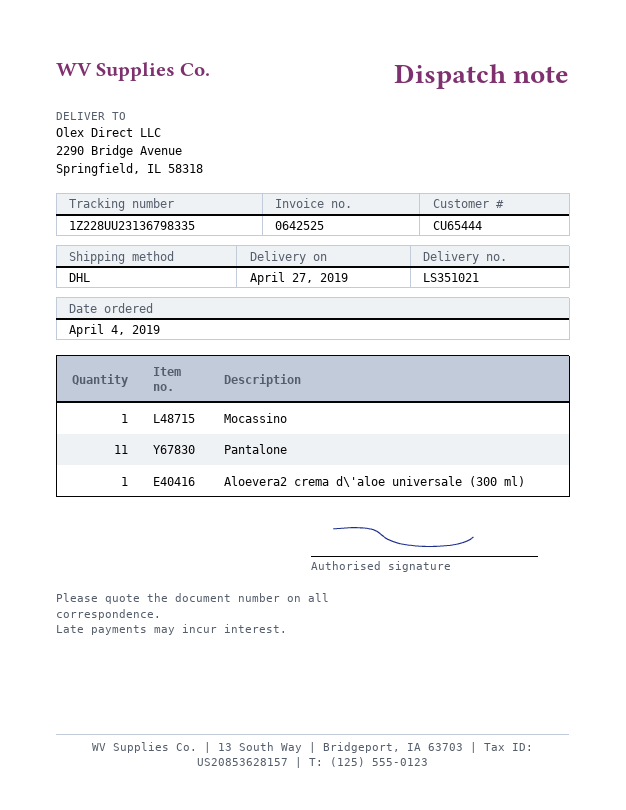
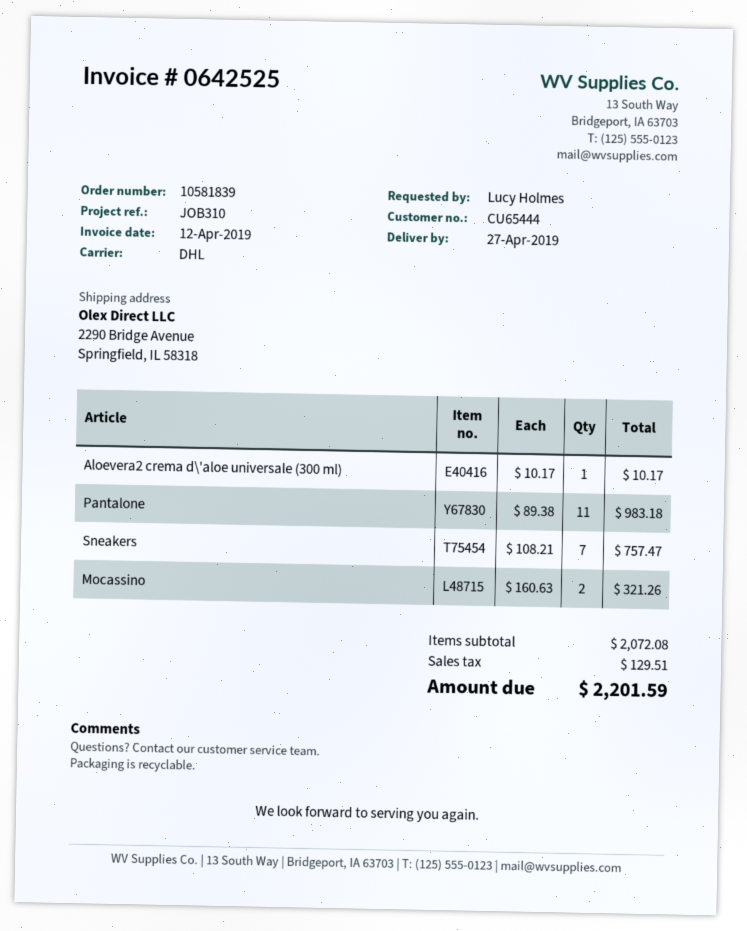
Mocassino: 1 -> 2
Sneakers: none -> 7

